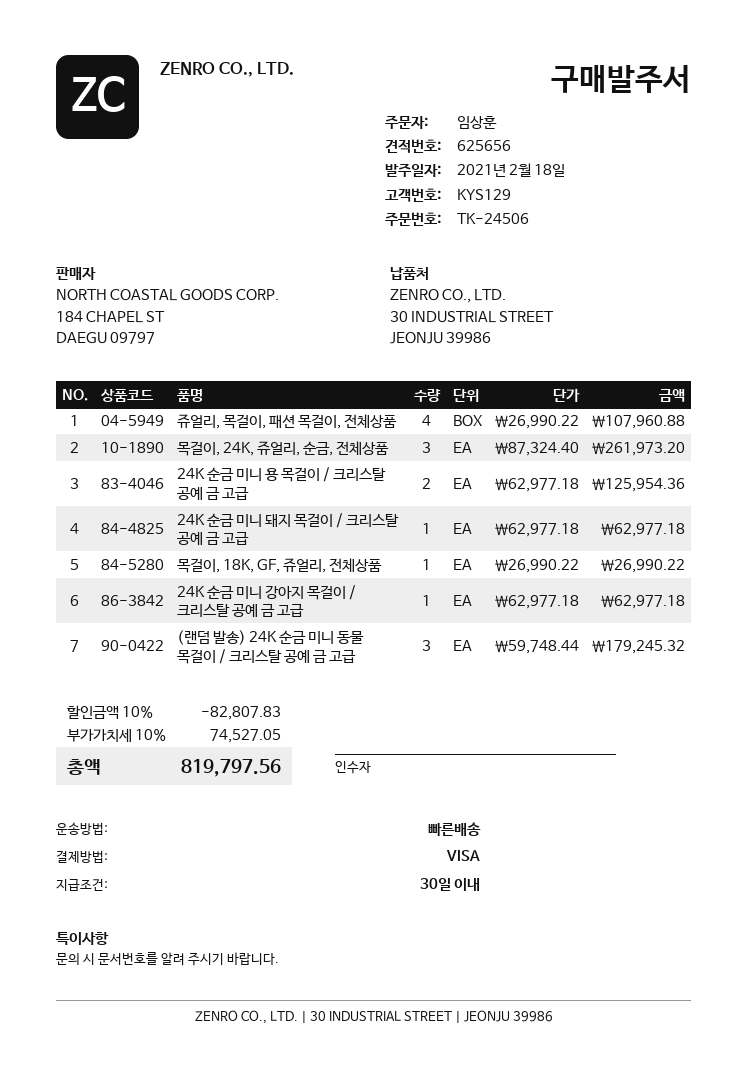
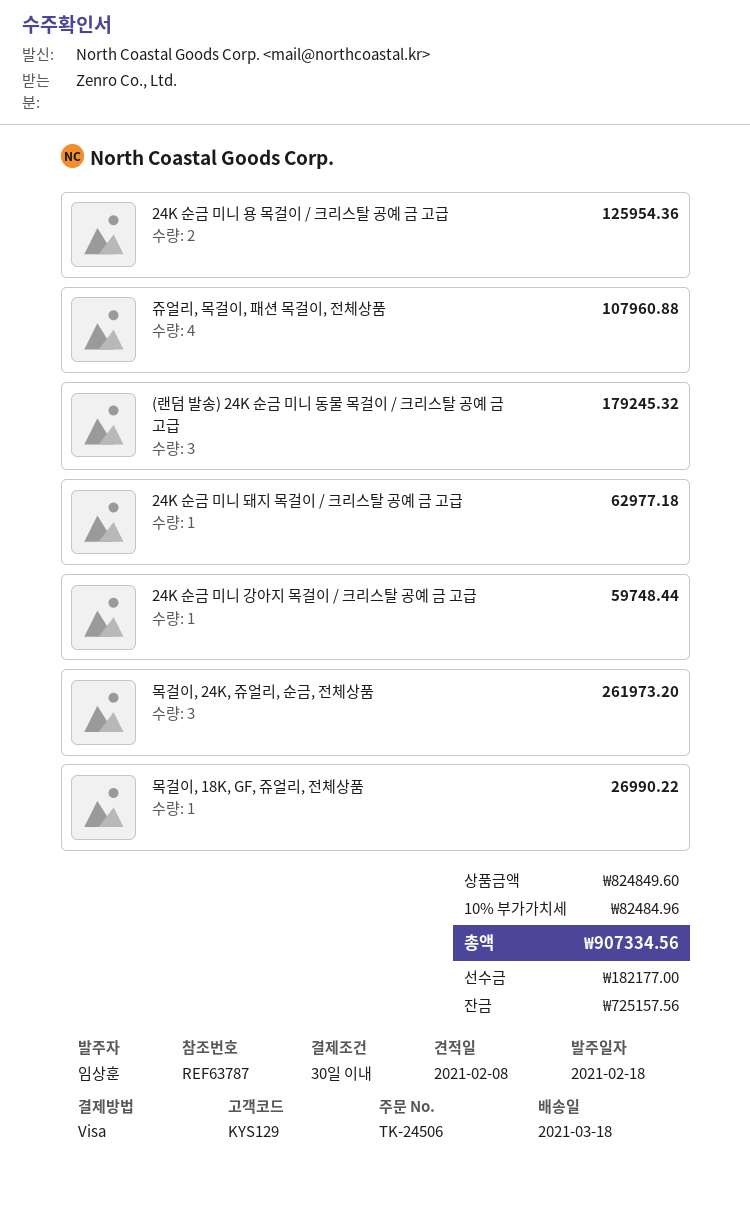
24K 순금 미니 강아지 목걸이 / 크리스탈 공예 금 고급: 1 for 62977.18 -> 1 for 59748.44
discount: 10% = 82807.83 -> none
tax: 10% = 74527.05 -> 10% = 82484.96
total: 819797.56 -> 907334.56

